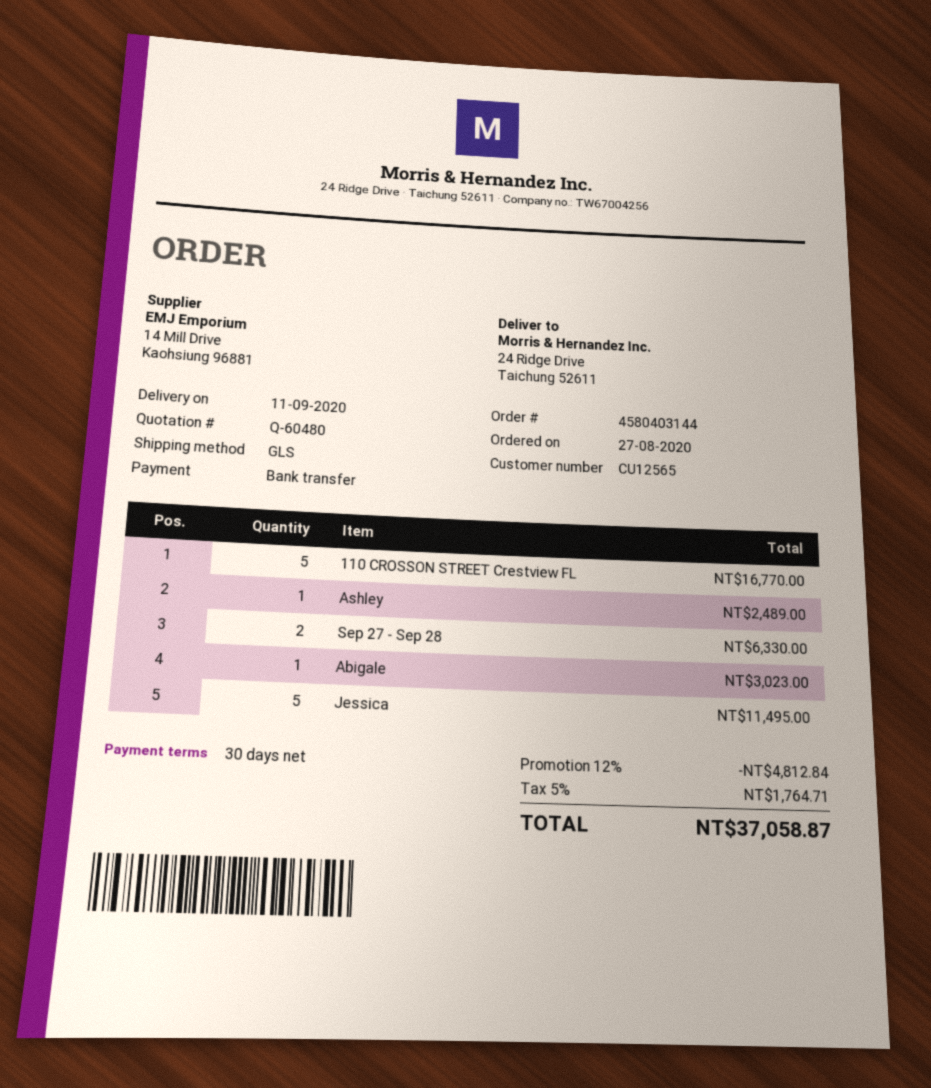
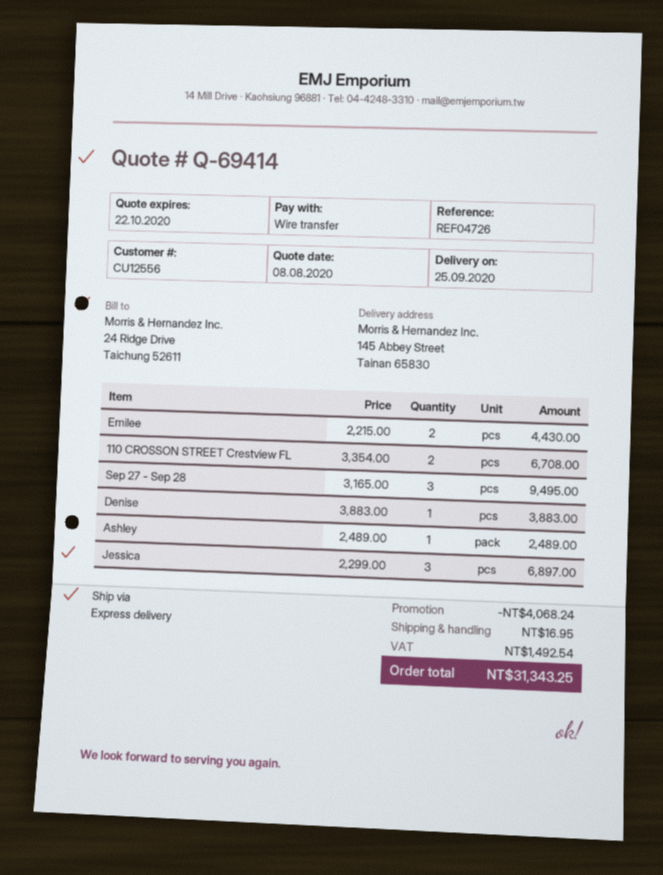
quote number: Q-60480 -> Q-69414
delivery date: 2020-09-11 -> 2020-09-25
customer number: CU12565 -> CU12556
shipping method: GLS -> express
ship to: 24 Ridge Drive, Taichung 52611 -> 145 Abbey Street, Tainan 65830
110 CROSSON STREET Crestview FL: 5 for 16770.00 -> 2 for 6708.00
Sep 27 - Sep 28: 2 for 6330.00 -> 3 for 9495.00
Abigale: 1 for 3023.00 -> none
Jessica: 5 for 11495.00 -> 3 for 6897.00
Emilee: none -> 2 for 4430.00
Denise: none -> 1 for 3883.00
discount: 4812.84 -> 4068.24
shipping: none -> 16.95
tax: 1764.71 -> 1492.54
total: 37058.87 -> 31343.25

